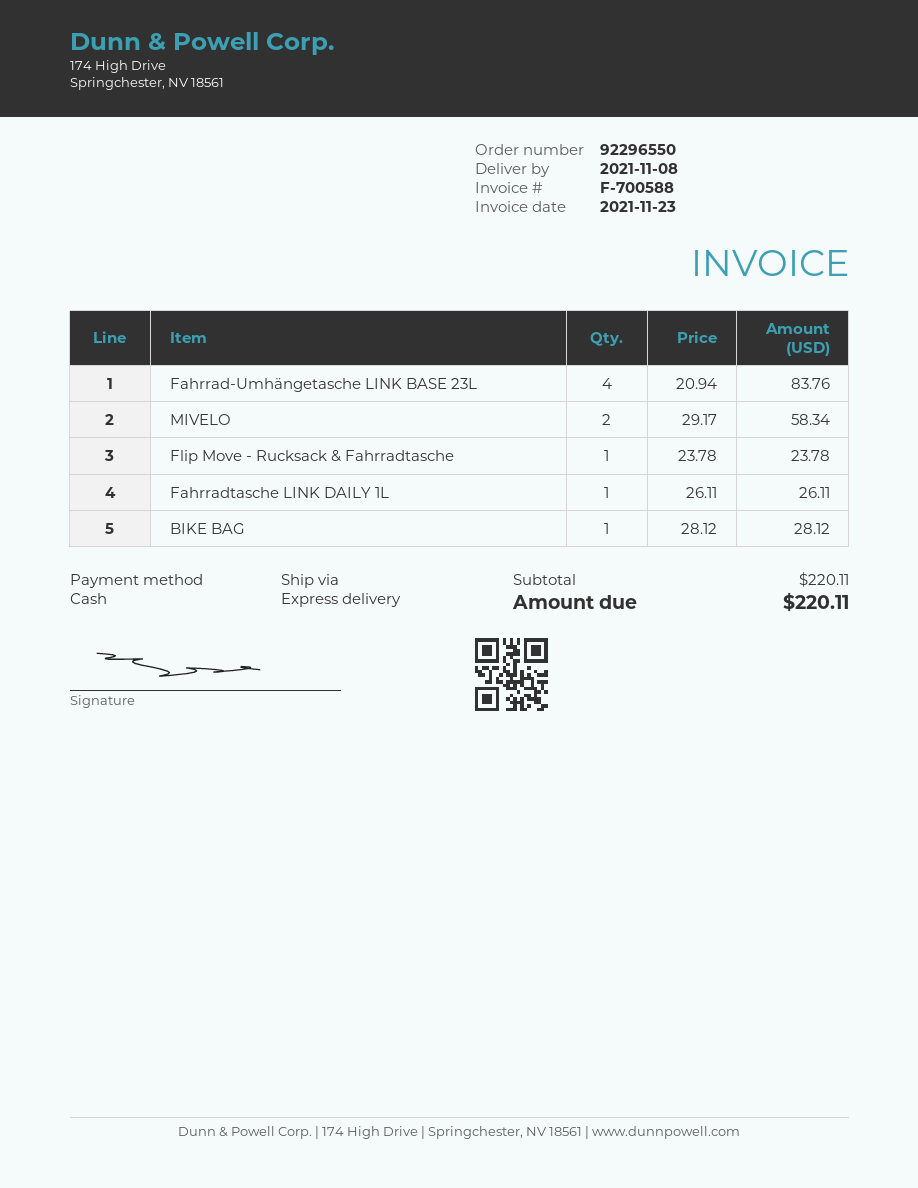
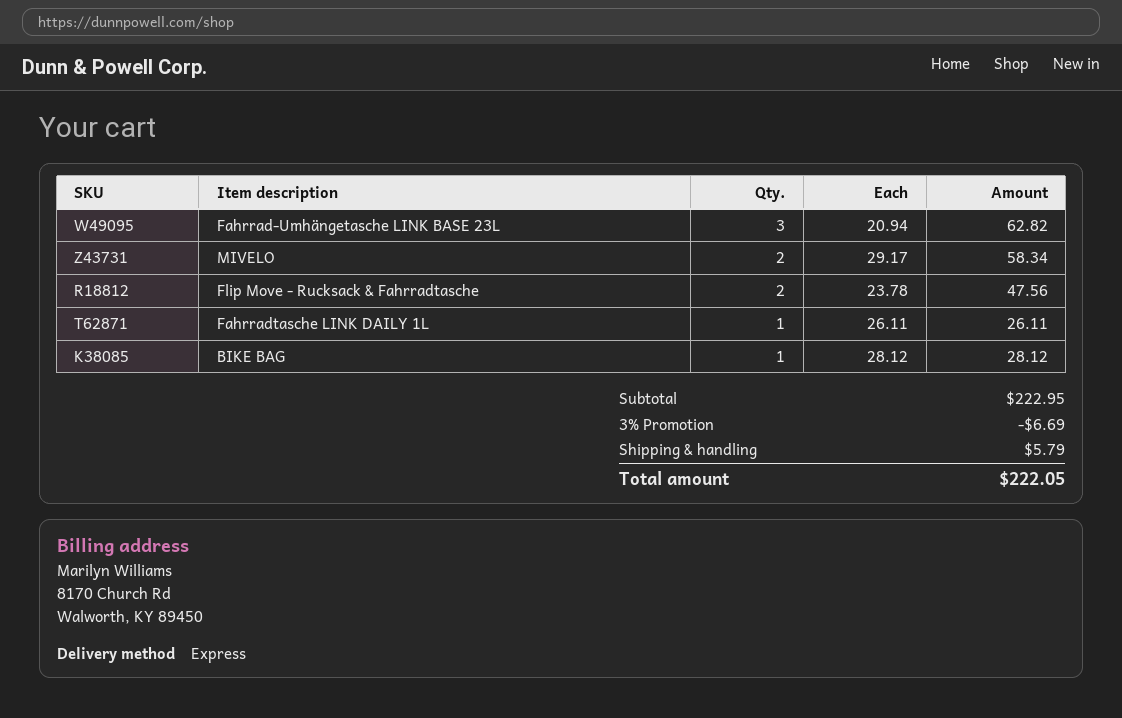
Fahrrad-Umhängetasche LINK BASE 23L: 4 x 20.94 = 83.76 -> 3 x 20.94 = 62.82
Flip Move - Rucksack & Fahrradtasche: 1 x 23.78 = 23.78 -> 2 x 23.78 = 47.56
subtotal: 220.11 -> 222.95
discount: none -> 3% = 6.69
shipping: none -> 5.79
total: 220.11 -> 222.05

